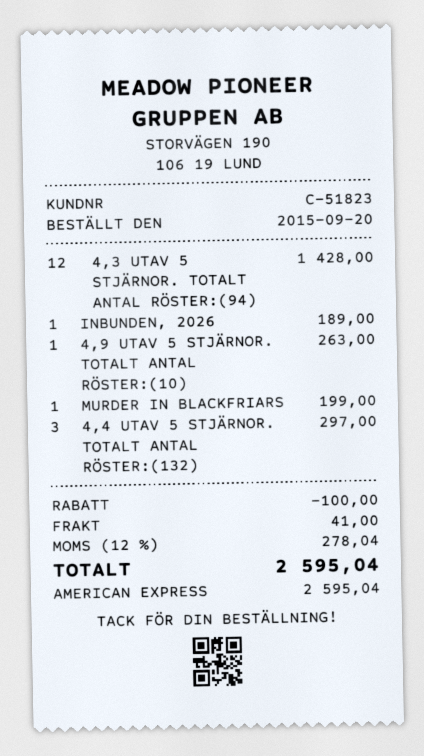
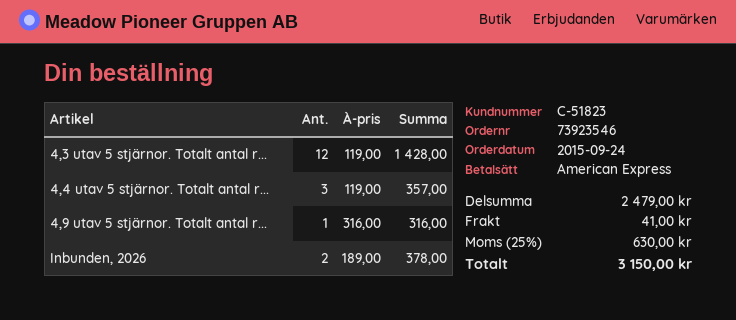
order date: 2015-09-20 -> 2015-09-24
INBUNDEN, 2026: 1 for 189.00 -> 2 for 378.00
4,9 UTAV 5 STJÄRNOR. TOTALT ANTAL RÖSTER:(10): 1 for 263.00 -> 1 for 316.00
MURDER IN BLACKFRIARS: 1 for 199.00 -> none
4,4 UTAV 5 STJÄRNOR. TOTALT ANTAL RÖSTER:(132): 3 for 297.00 -> 3 for 357.00
discount: 100.00 -> none
tax: 12% = 278.04 -> 25% = 630.00
total: 2595.04 -> 3150.00

